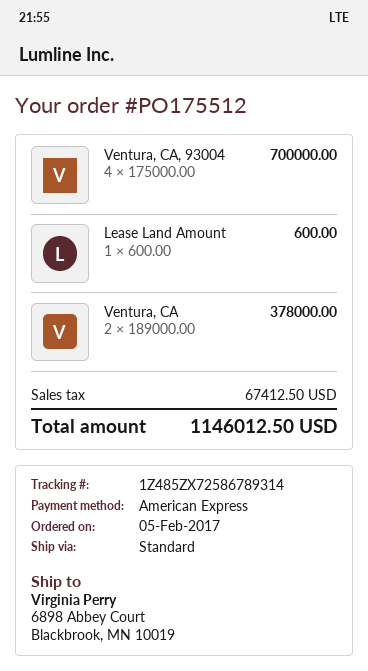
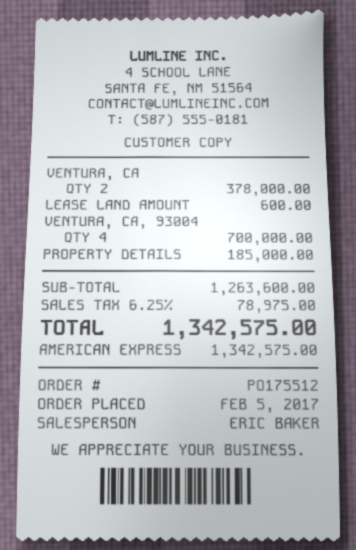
PROPERTY DETAILS: none -> 1 for 185000.00
tax: 67412.50 -> 78975.00
total: 1146012.50 -> 1342575.00

